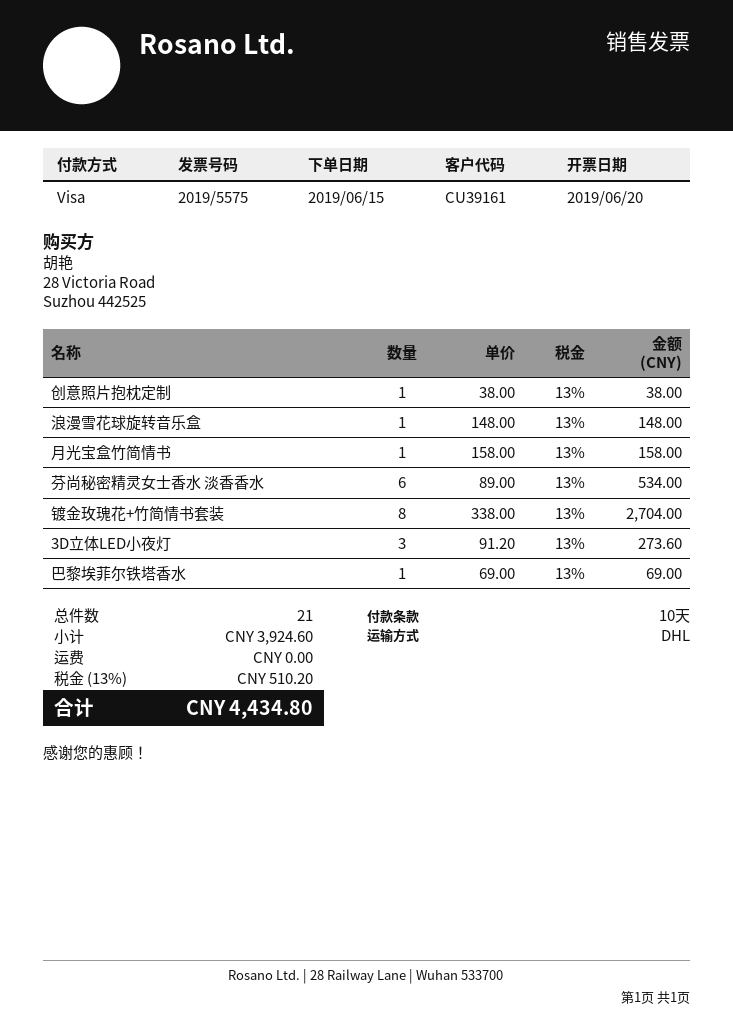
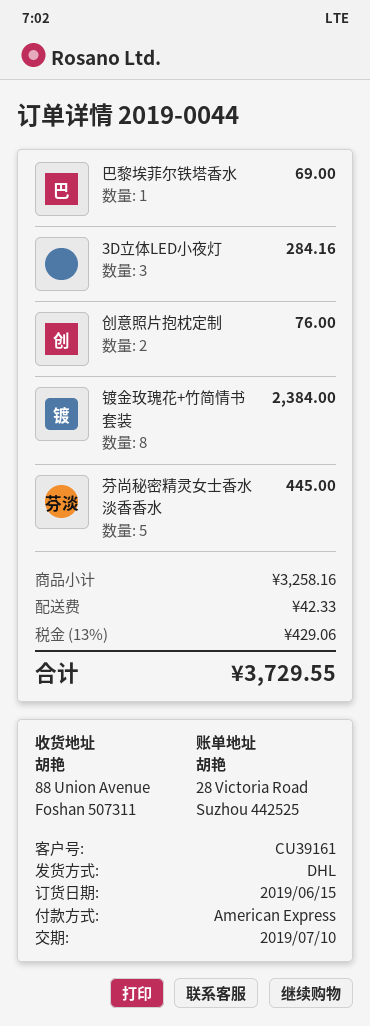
payment method: Visa -> American Express
创意照片抱枕定制: 1 for 38.00 -> 2 for 76.00
浪漫雪花球旋转音乐盒: 1 for 148.00 -> none
月光宝盒竹简情书: 1 for 158.00 -> none
芬尚秘密精灵女士香水 淡香香水: 6 for 534.00 -> 5 for 445.00
镀金玫瑰花+竹简情书套装: 8 for 2704.00 -> 8 for 2384.00
3D立体LED小夜灯: 3 for 273.60 -> 3 for 284.16
subtotal: 3924.60 -> 3258.16
shipping: 0.00 -> 42.33
tax: 13% = 510.20 -> 13% = 429.06
total: 4434.80 -> 3729.55

